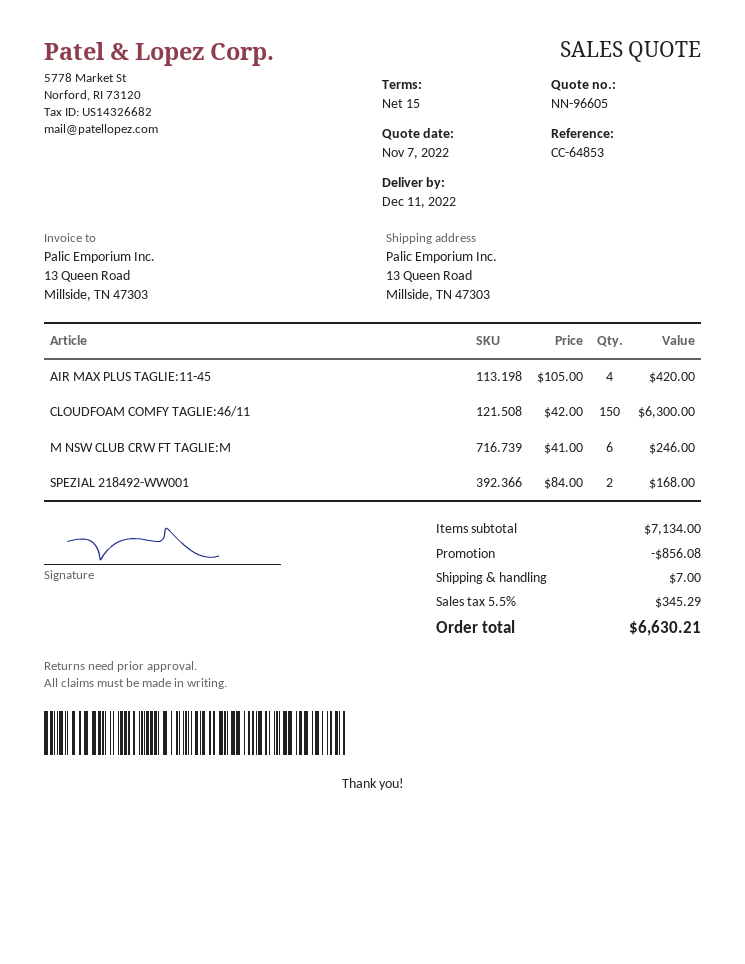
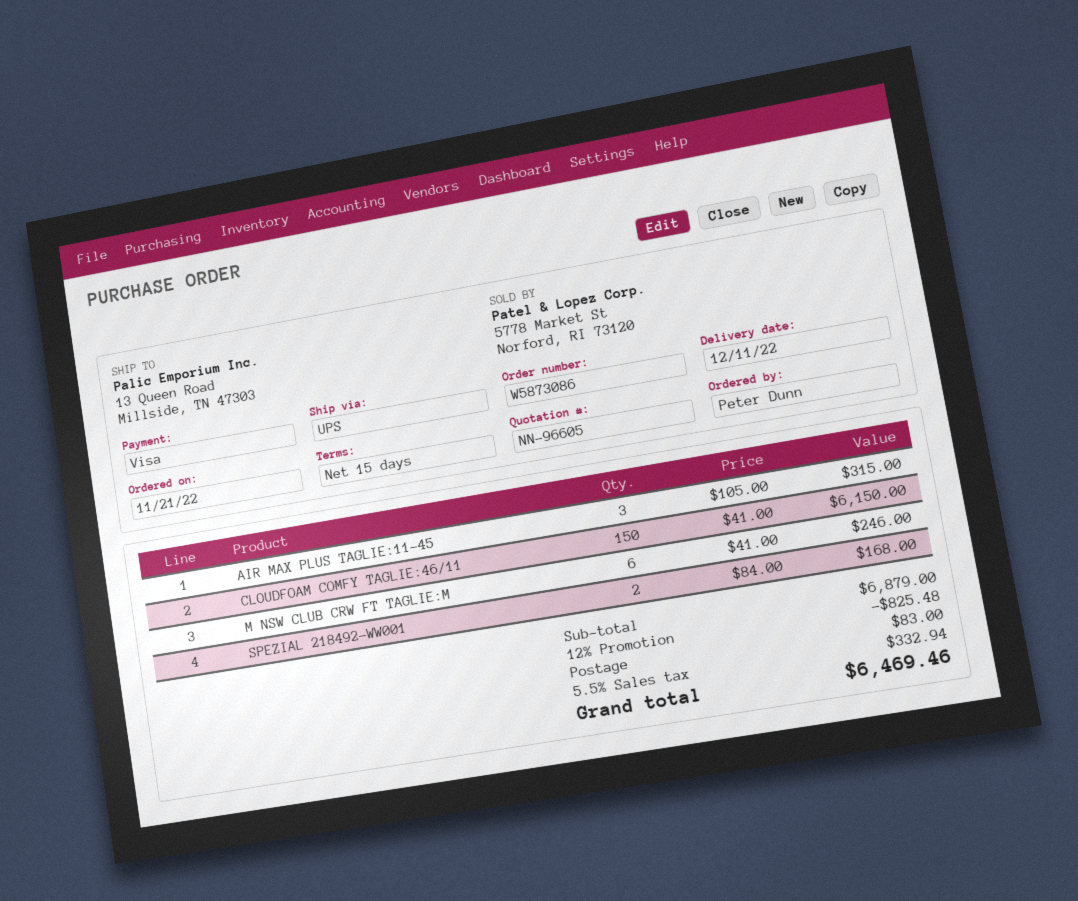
AIR MAX PLUS TAGLIE:11-45: 4 x 105.00 = 420.00 -> 3 x 105.00 = 315.00
CLOUDFOAM COMFY TAGLIE:46/11: 150 x 42.00 = 6300.00 -> 150 x 41.00 = 6150.00
subtotal: 7134.00 -> 6879.00
discount: 856.08 -> 825.48
shipping: 7.00 -> 83.00
tax: 5.5% = 345.29 -> 5.5% = 332.94
total: 6630.21 -> 6469.46

